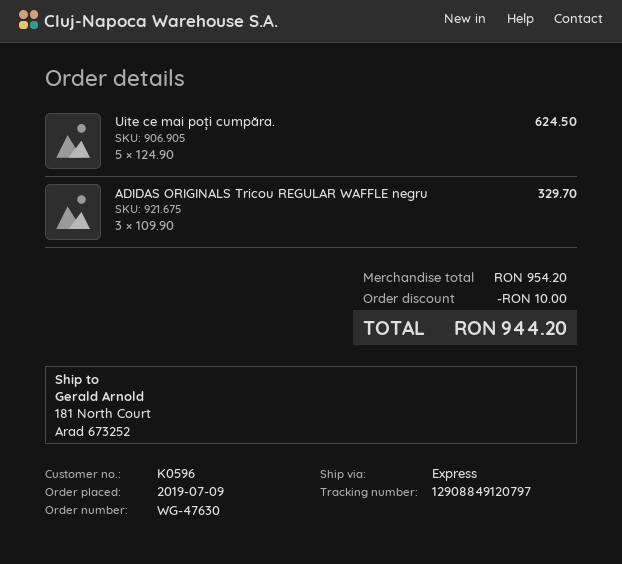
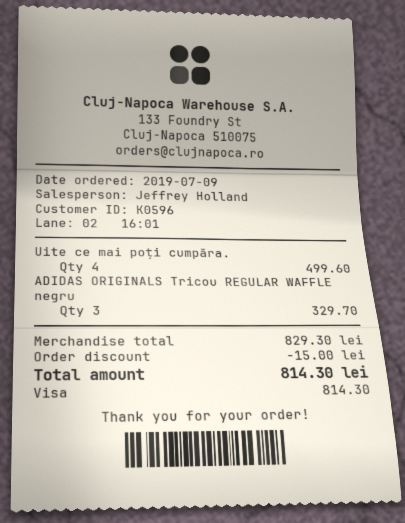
Uite ce mai poți cumpăra.: 5 for 624.50 -> 4 for 499.60
subtotal: 954.20 -> 829.30
discount: 10.00 -> 15.00
total: 944.20 -> 814.30

